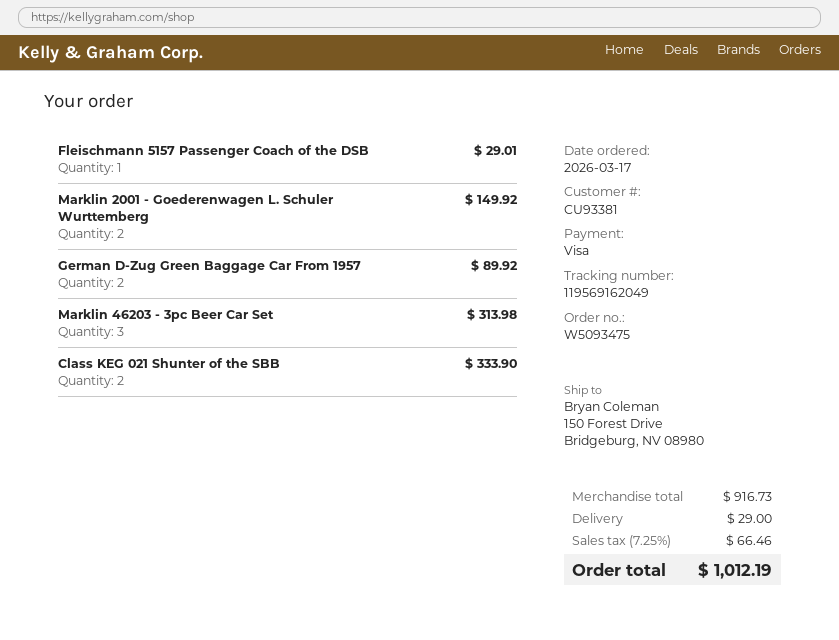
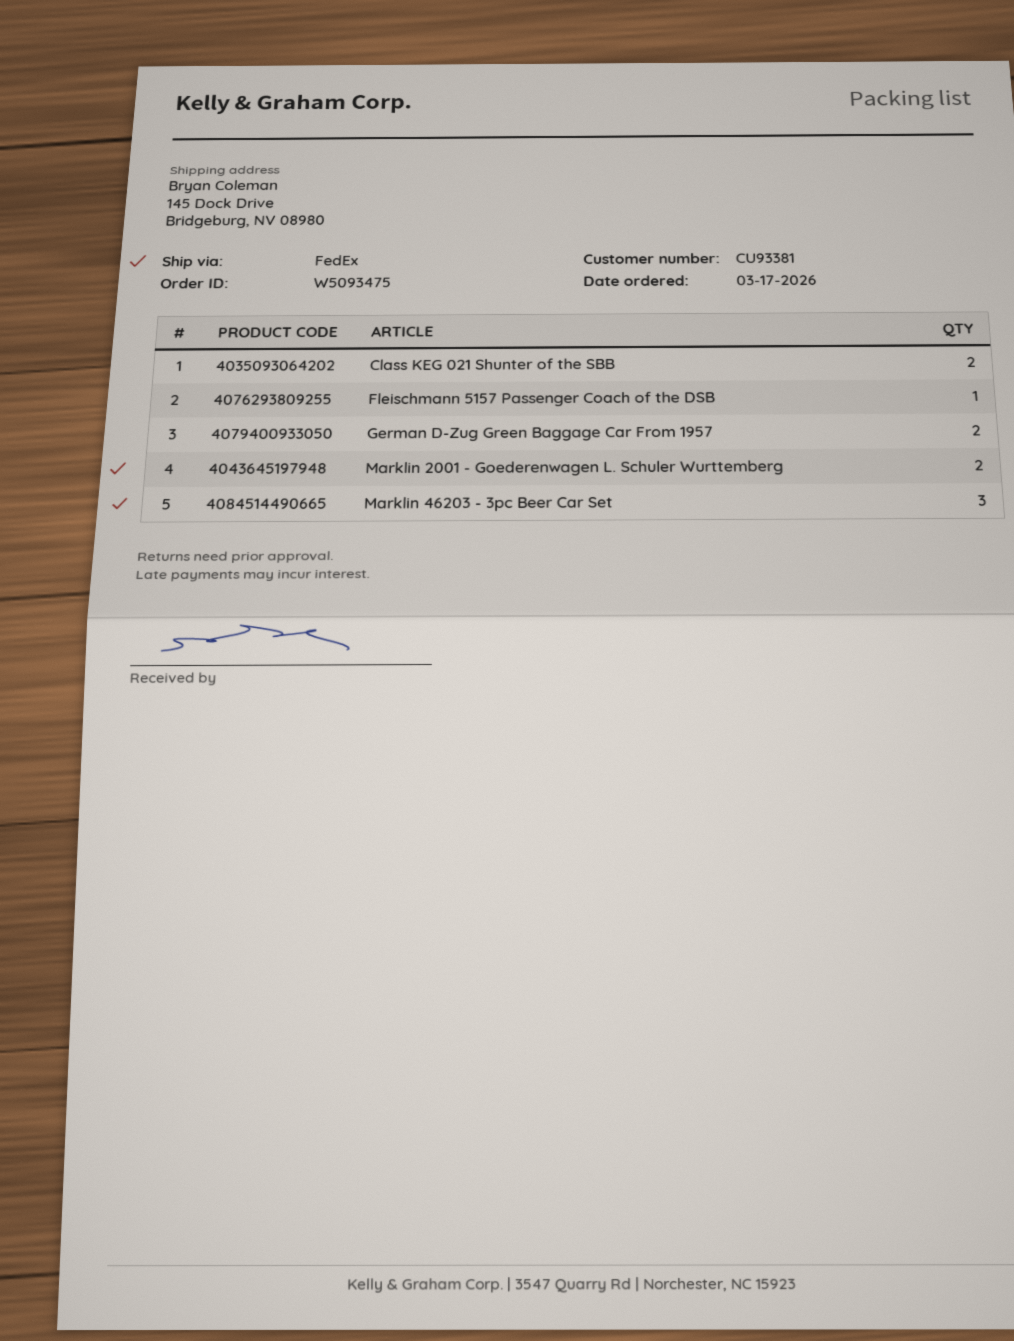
ship to: 150 Forest Drive, Bridgeburg, NV 08980 -> 145 Dock Drive, Bridgeburg, NV 08980

